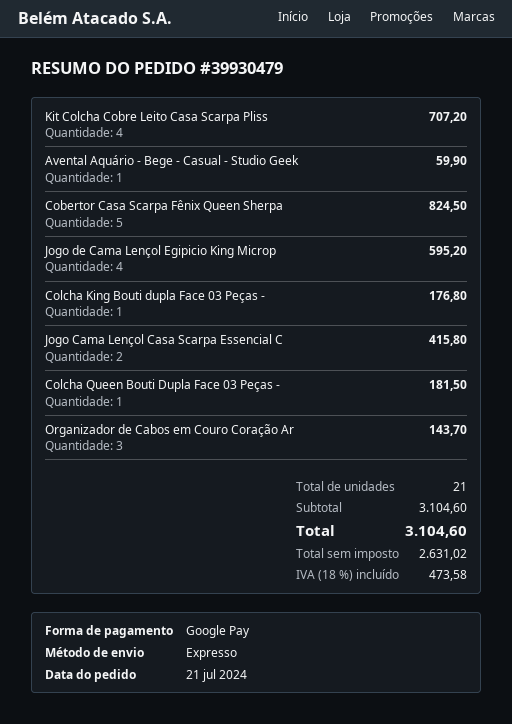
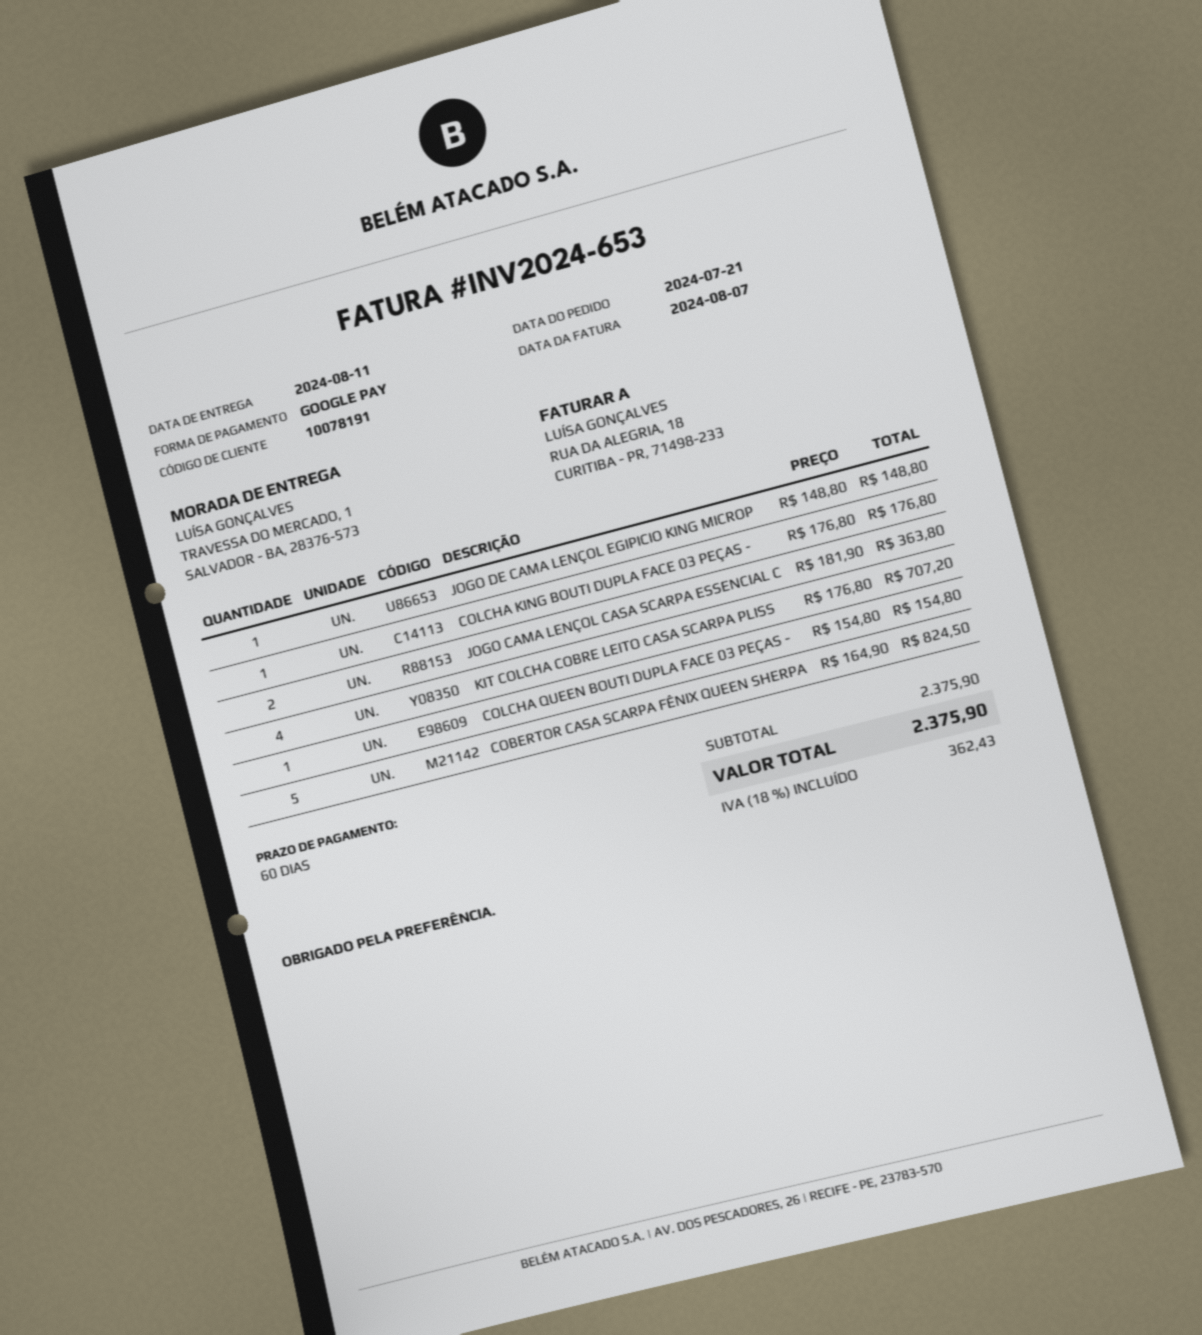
Avental Aquário - Bege - Casual - Studio Geek: 1 for 59.90 -> none
Jogo de Cama Lençol Egipicio King Microp: 4 for 595.20 -> 1 for 148.80
Jogo Cama Lençol Casa Scarpa Essencial C: 2 for 415.80 -> 2 for 363.80
Colcha Queen Bouti Dupla Face 03 Peças -: 1 for 181.50 -> 1 for 154.80
Organizador de Cabos em Couro Coração Ar: 3 for 143.70 -> none
subtotal: 3104.60 -> 2375.90
tax: 18% = 473.58 -> 18% = 362.43
total: 3104.60 -> 2375.90

